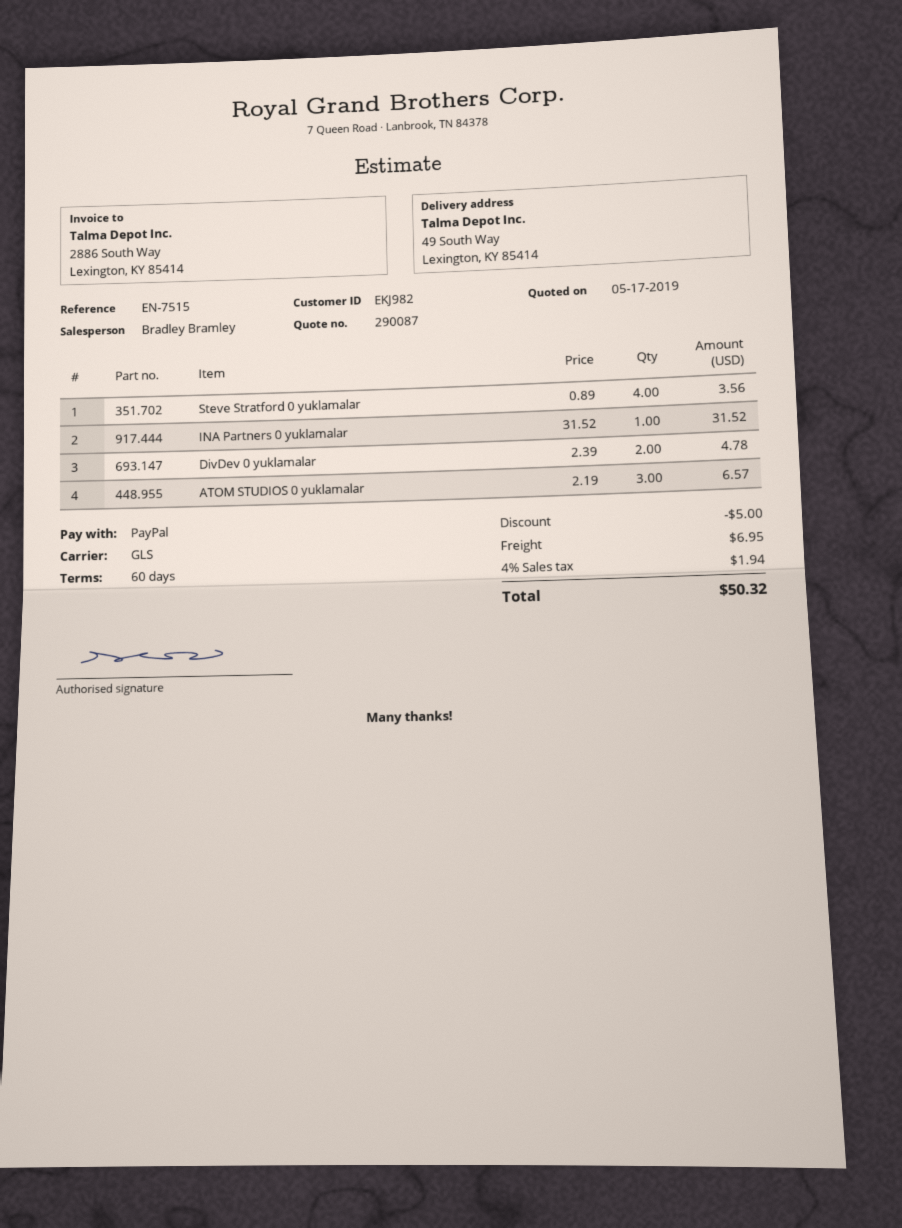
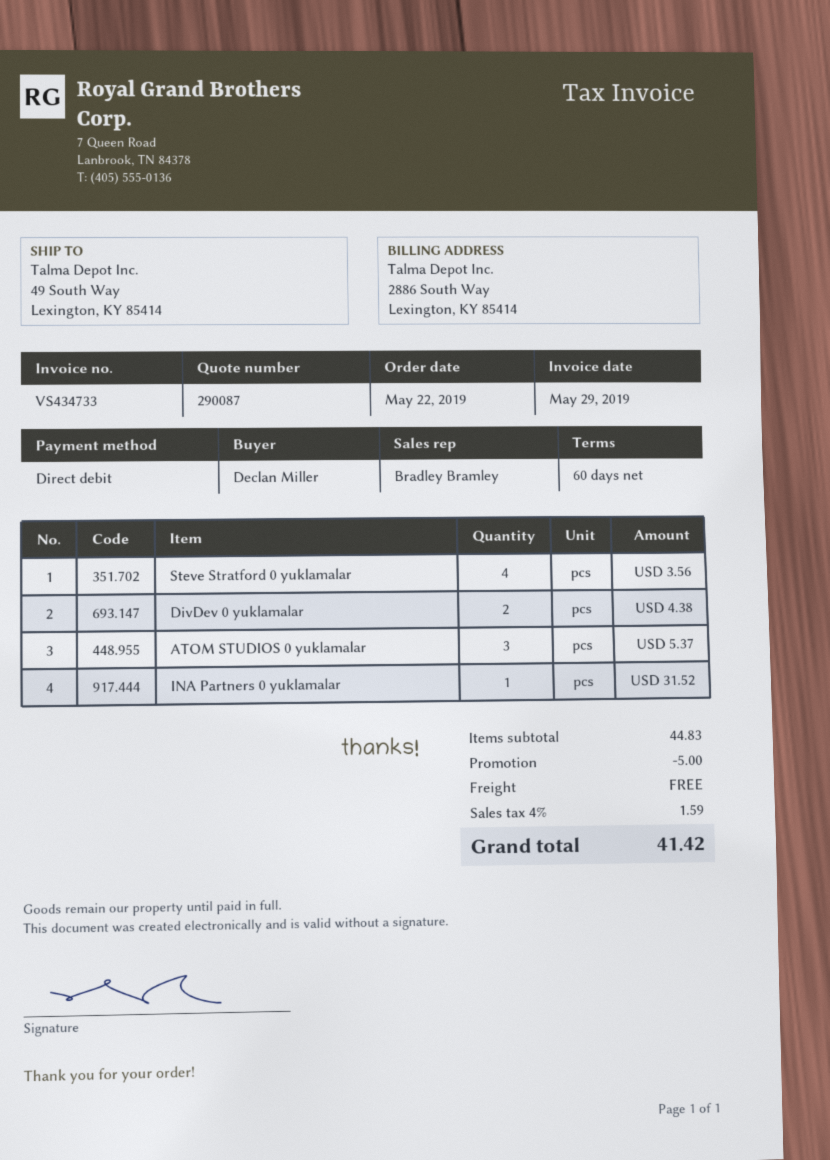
payment method: PayPal -> direct debit
DivDev 0 yuklamalar: 2 for 4.78 -> 2 for 4.38
ATOM STUDIOS 0 yuklamalar: 3 for 6.57 -> 3 for 5.37
shipping: 6.95 -> 0.00
tax: 4% = 1.94 -> 4% = 1.59
total: 50.32 -> 41.42

